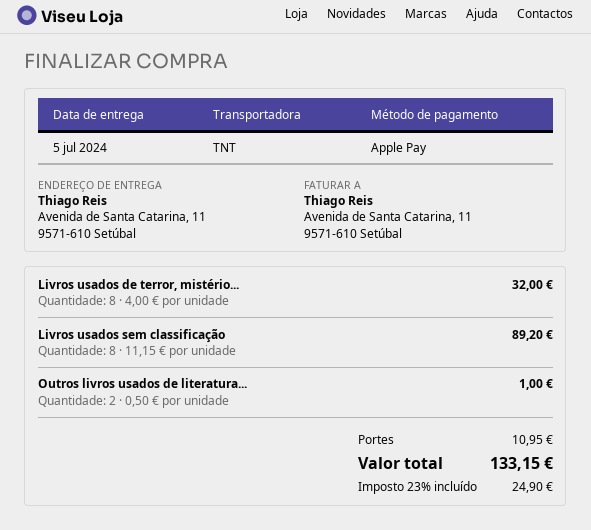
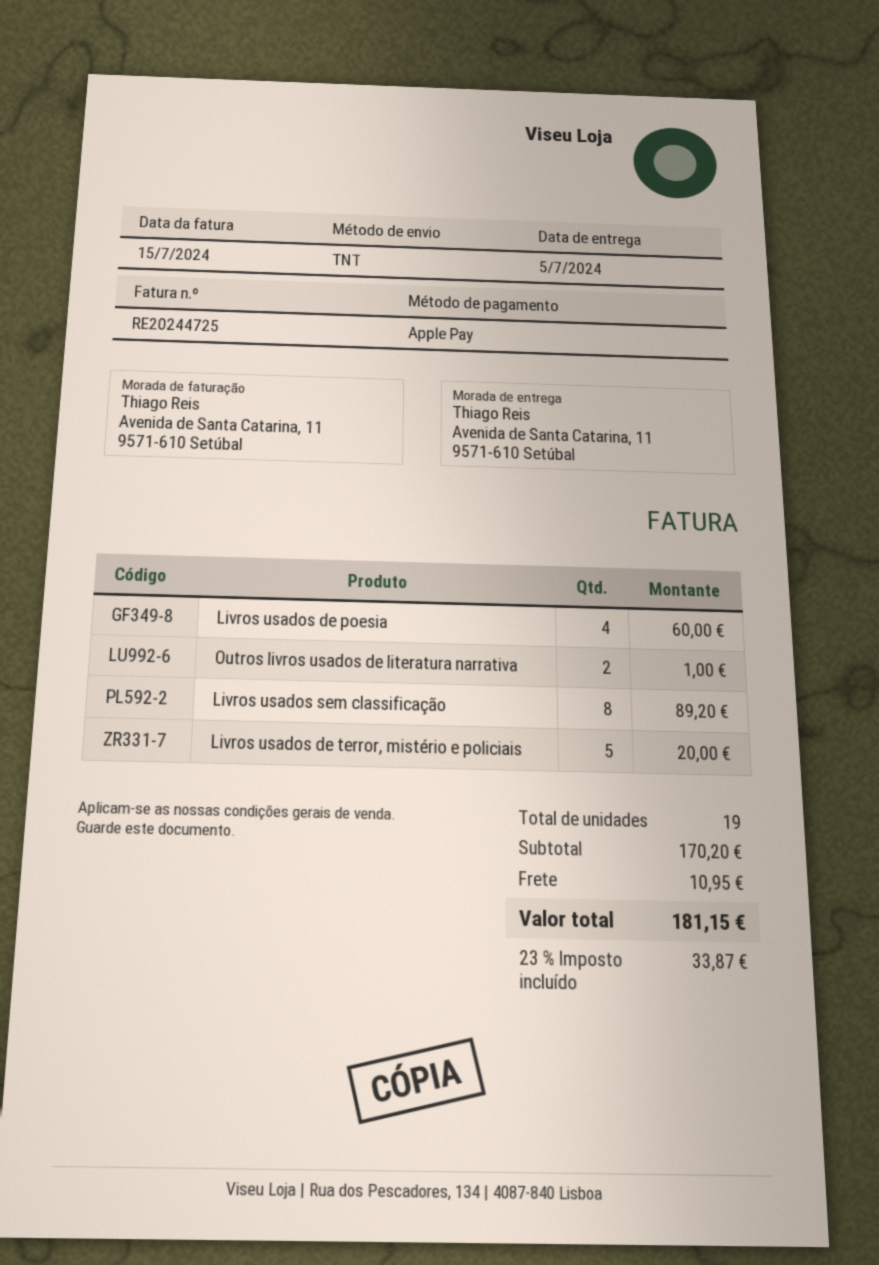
Livros usados de terror, mistério...: 8 for 32.00 -> 5 for 20.00
Livros usados de poesia: none -> 4 for 60.00
tax: 23% = 24.90 -> 23% = 33.87
total: 133.15 -> 181.15

